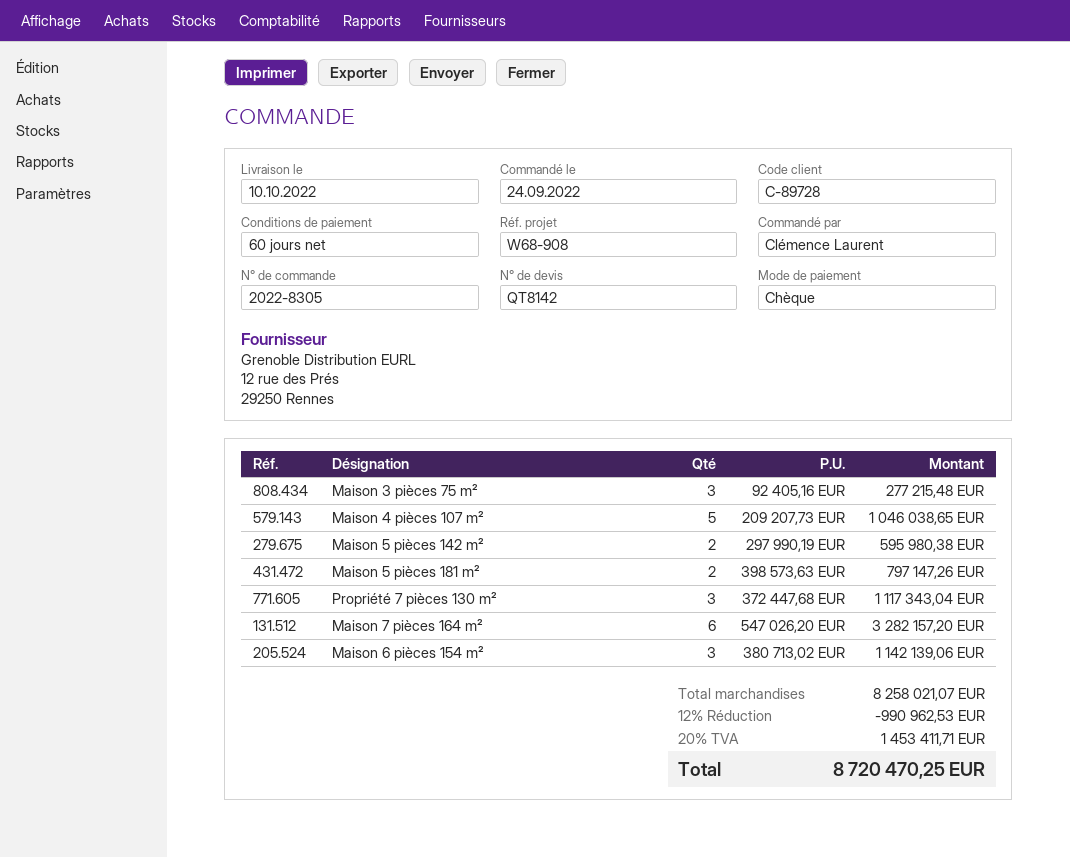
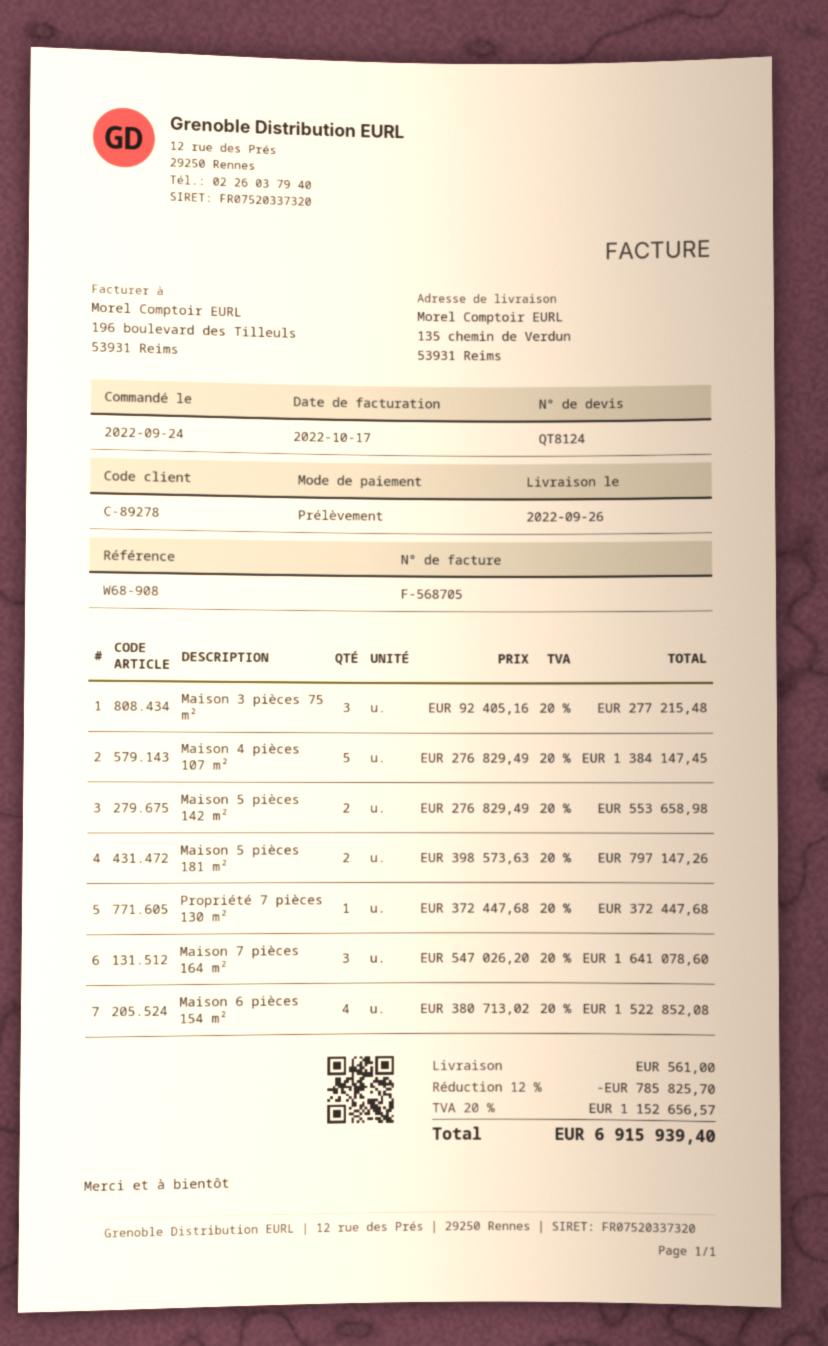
quote number: QT8142 -> QT8124
delivery date: 2022-10-10 -> 2022-09-26
customer number: C-89728 -> C-89278
payment method: cheque -> direct debit
Maison 4 pièces 107 m²: 5 x 209207.73 = 1046038.65 -> 5 x 276829.49 = 1384147.45
Maison 5 pièces 142 m²: 2 x 297990.19 = 595980.38 -> 2 x 276829.49 = 553658.98
Propriété 7 pièces 130 m²: 3 x 372447.68 = 1117343.04 -> 1 x 372447.68 = 372447.68
Maison 7 pièces 164 m²: 6 x 547026.20 = 3282157.20 -> 3 x 547026.20 = 1641078.60
Maison 6 pièces 154 m²: 3 x 380713.02 = 1142139.06 -> 4 x 380713.02 = 1522852.08
discount: 12% = 990962.53 -> 12% = 785825.70
shipping: none -> 561.00
tax: 20% = 1453411.71 -> 20% = 1152656.57
total: 8720470.25 -> 6915939.40

